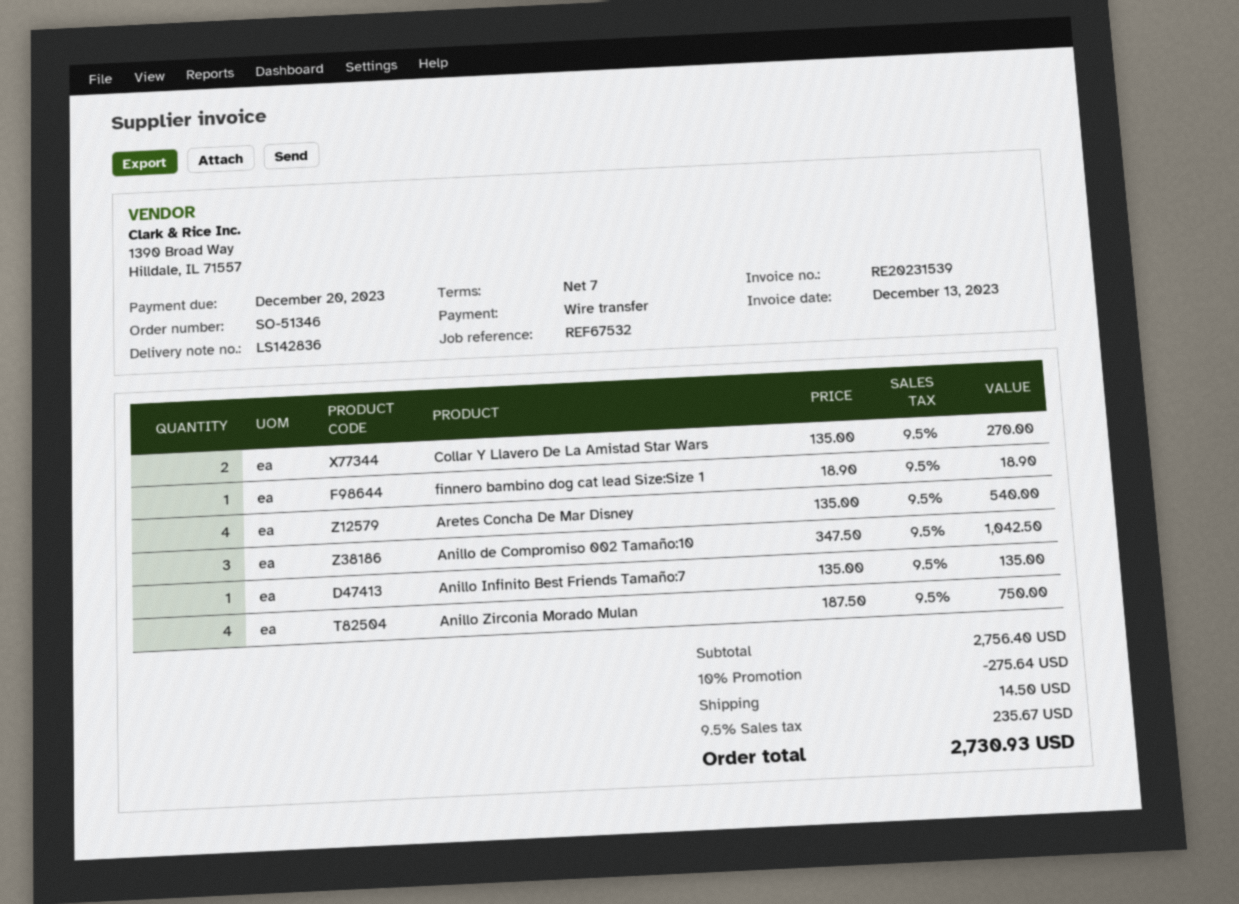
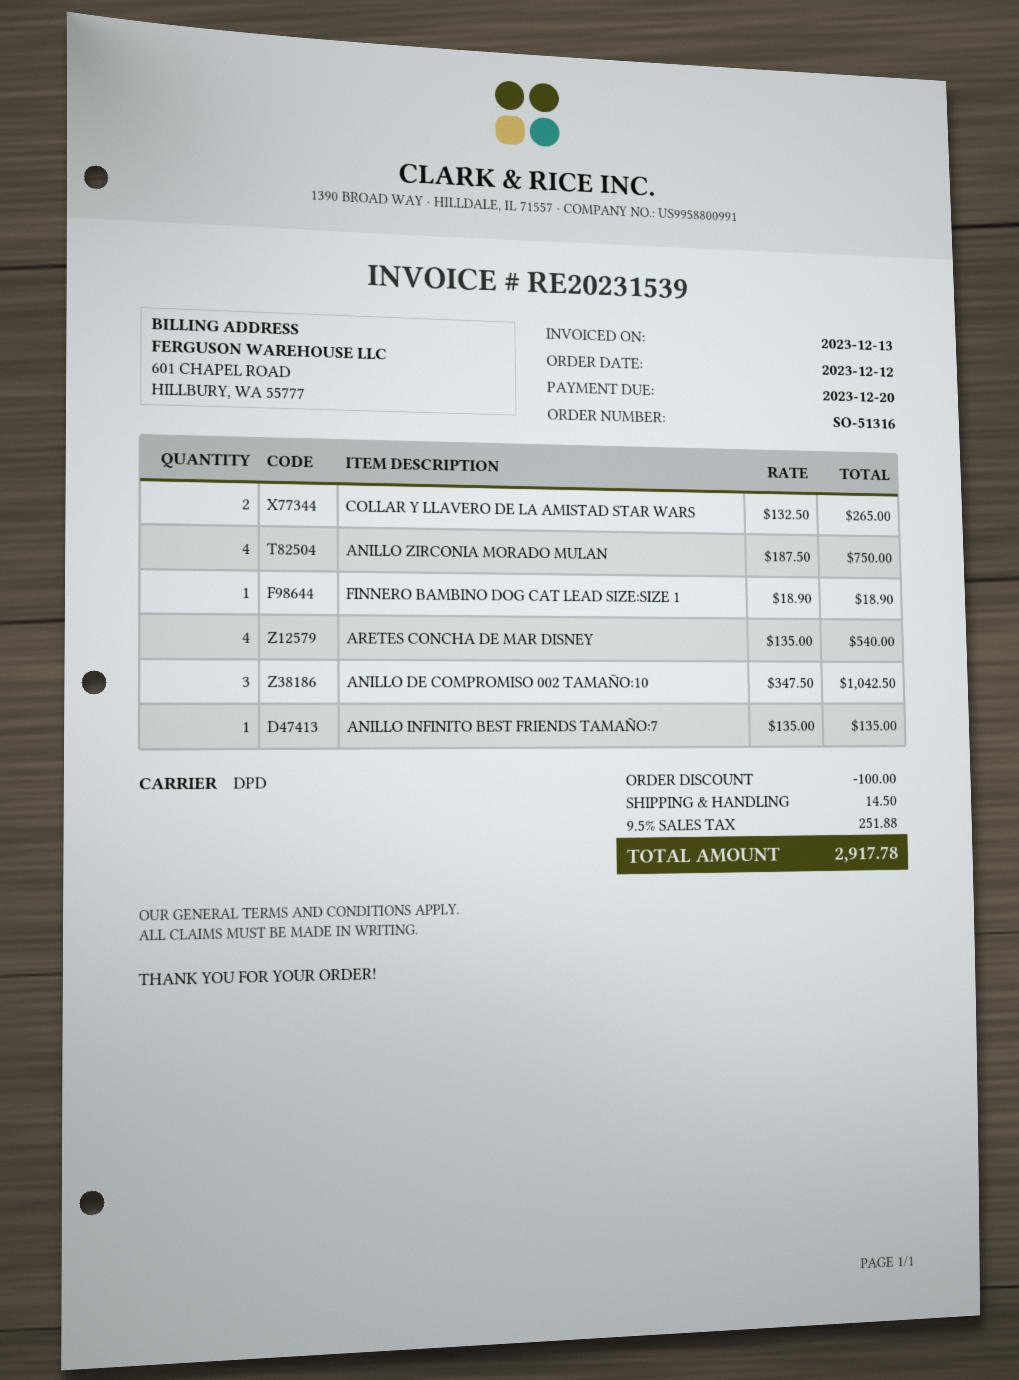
order number: SO-51346 -> SO-51316
Collar Y Llavero De La Amistad Star Wars: 2 x 135.00 = 270.00 -> 2 x 132.50 = 265.00
discount: 275.64 -> 100.00
tax: 9.5% = 235.67 -> 9.5% = 251.88
total: 2730.93 -> 2917.78

